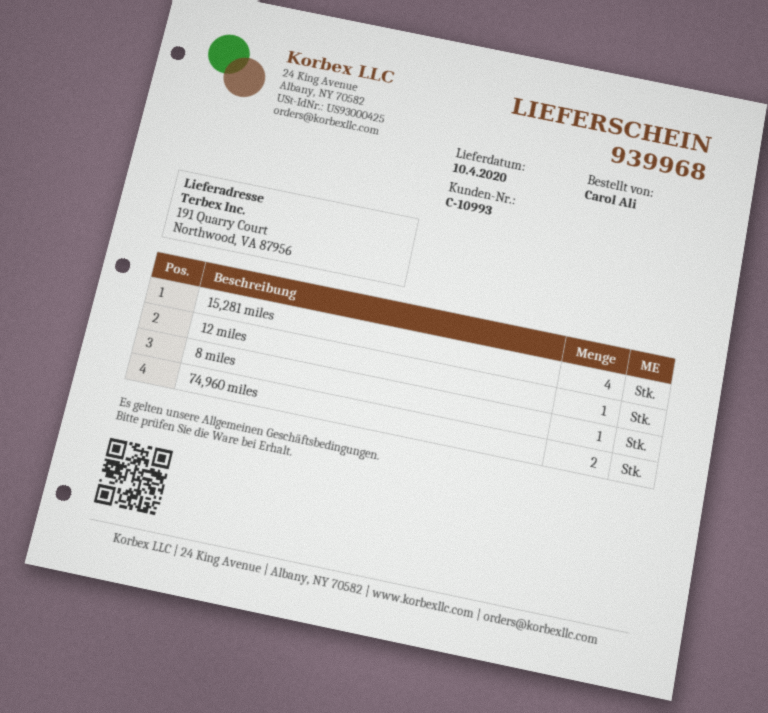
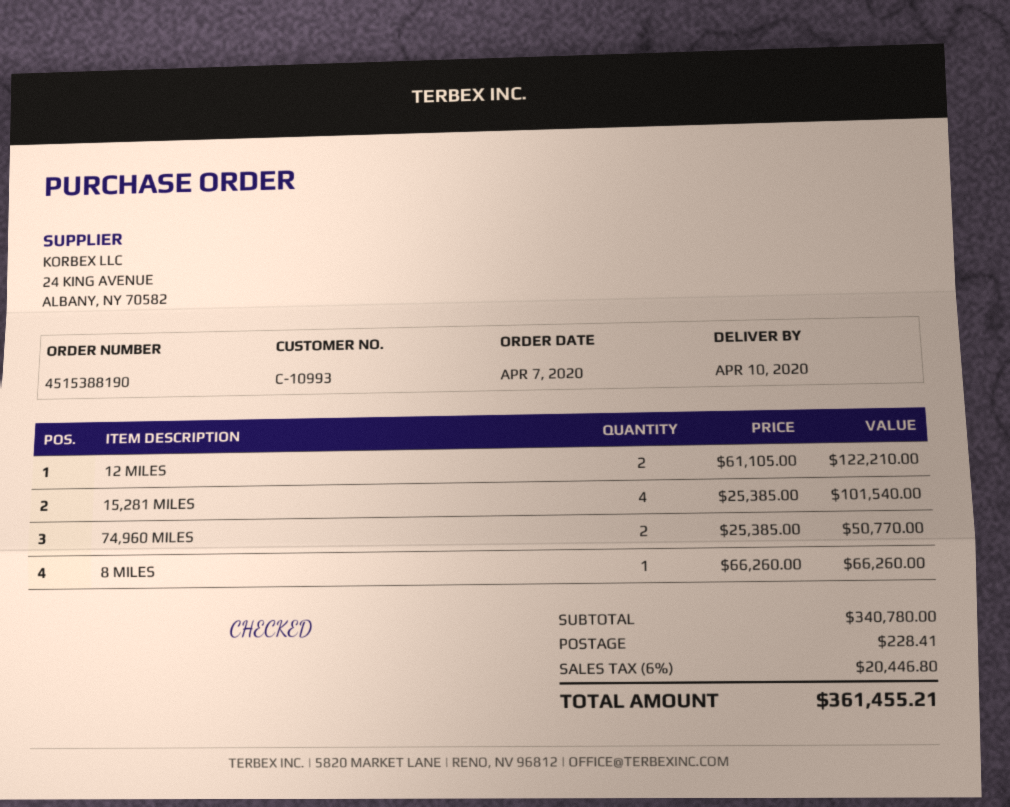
12 miles: 1 -> 2

